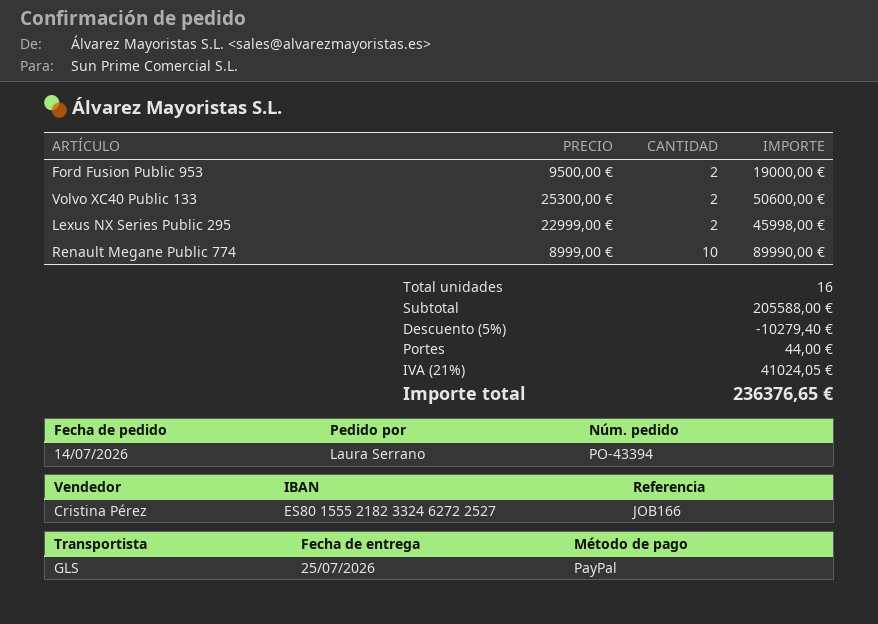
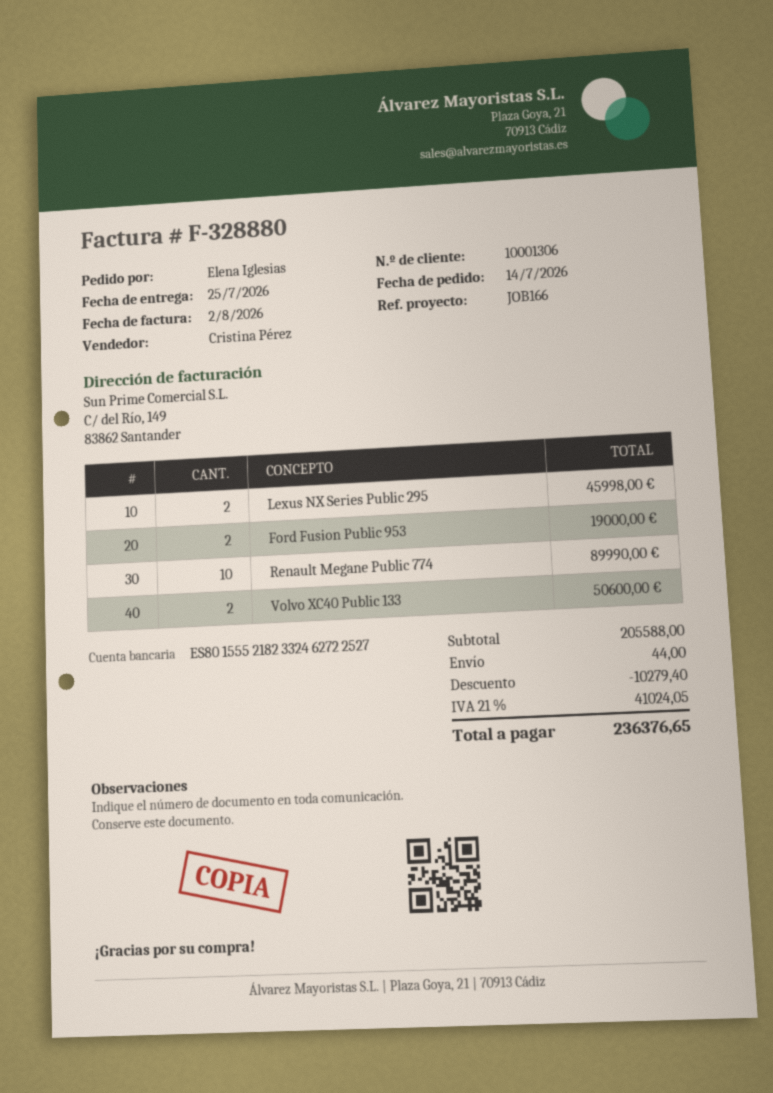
ordered by: Laura Serrano -> Elena Iglesias

